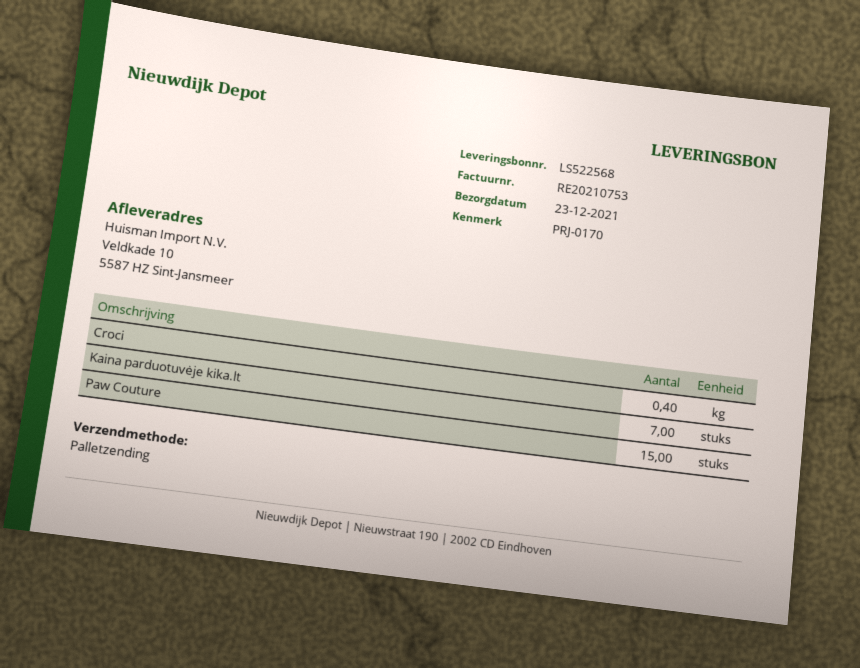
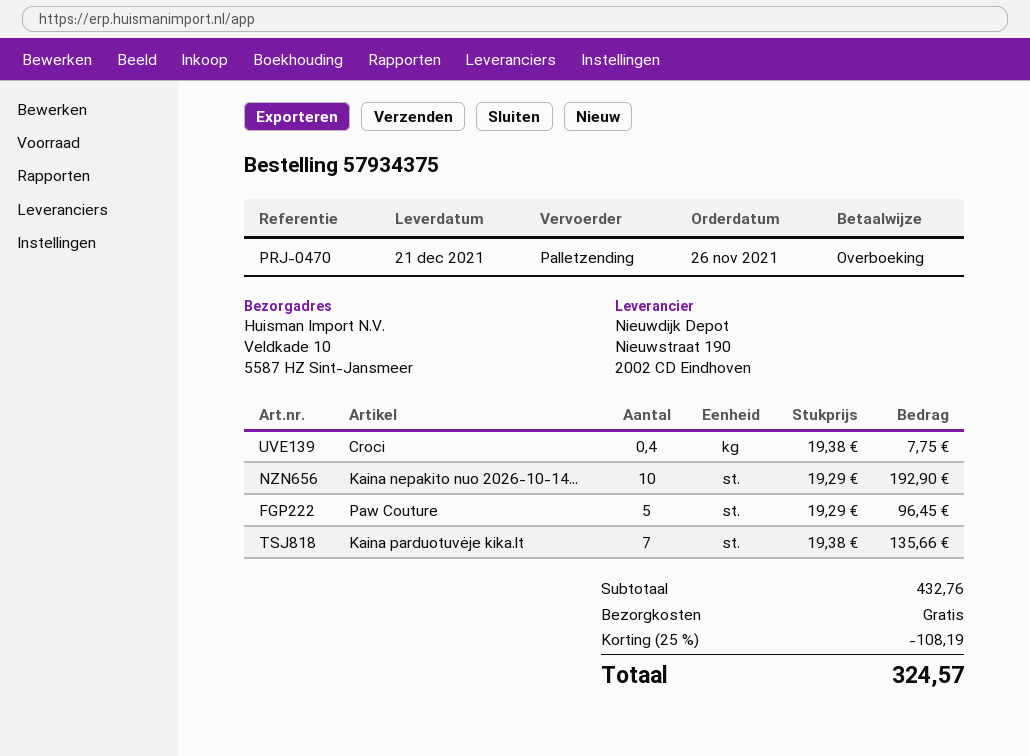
delivery date: 2021-12-23 -> 2021-12-21
reference: PRJ-0170 -> PRJ-0470
Paw Couture: 15 -> 5
Kaina nepakito nuo 2026-10-14...: none -> 10

